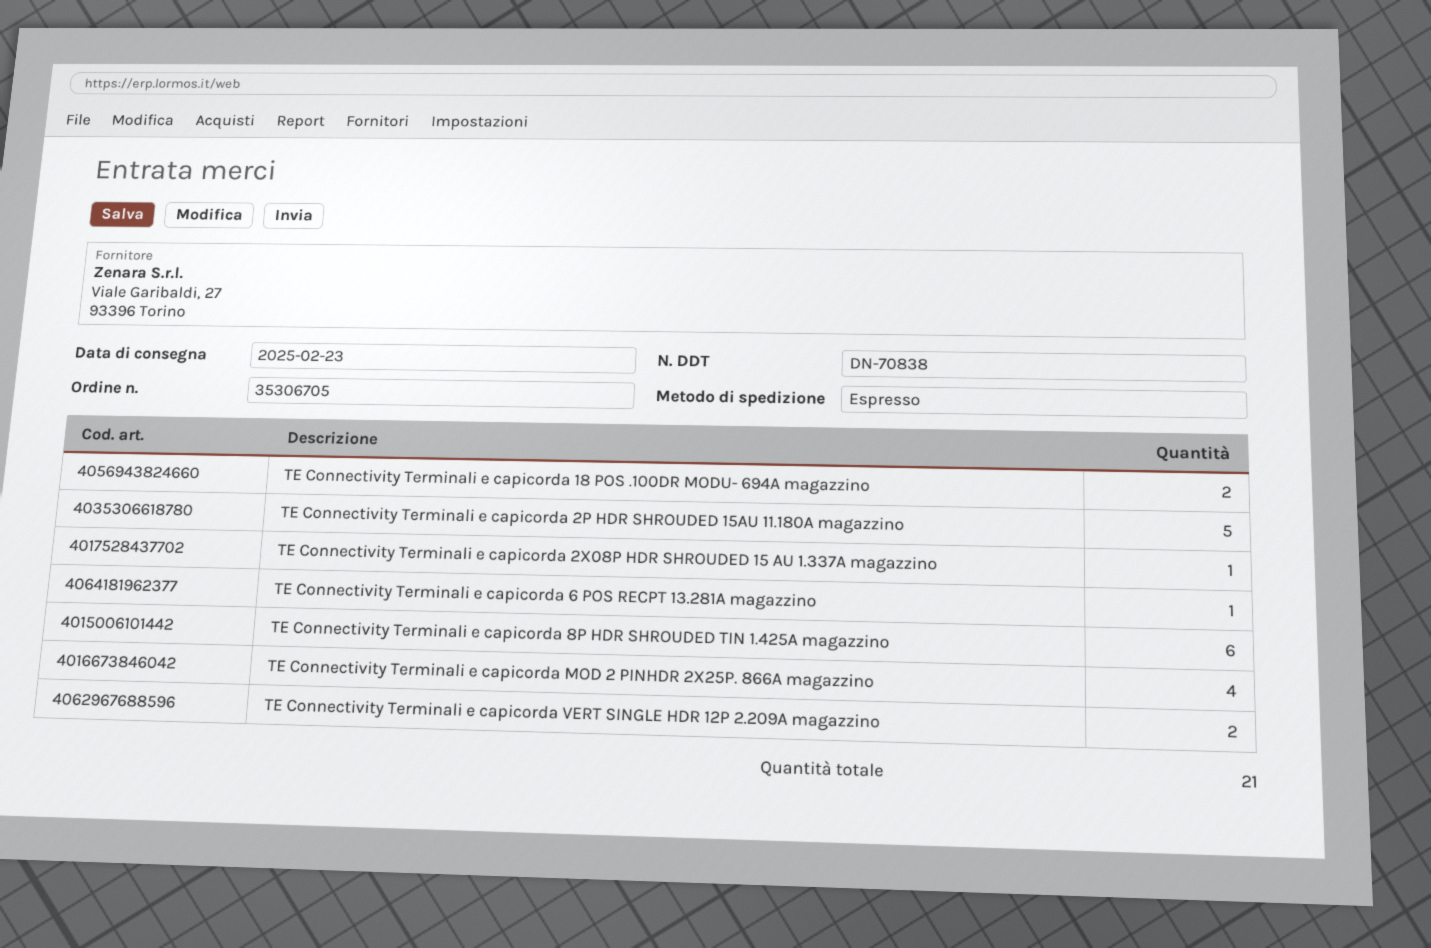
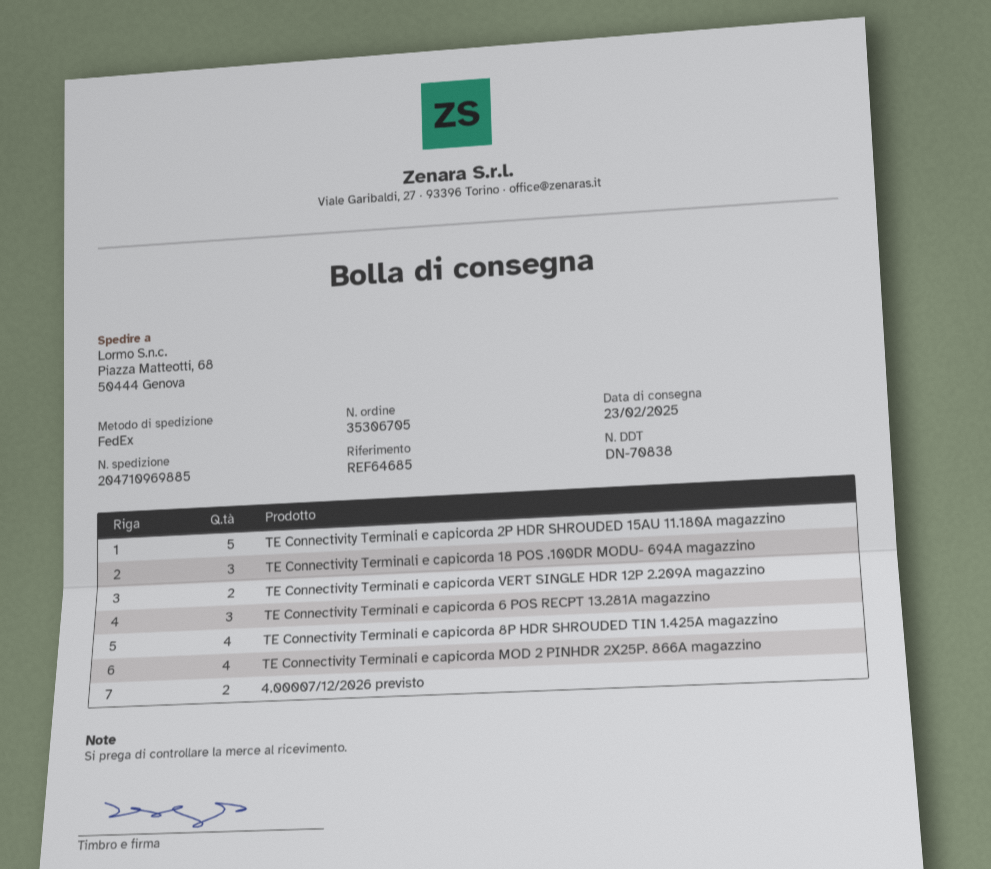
shipping method: express -> FedEx
TE Connectivity Terminali e capicorda 18 POS .100DR MODU- 694A magazzino: 2 -> 3
TE Connectivity Terminali e capicorda 2X08P HDR SHROUDED 15 AU 1.337A magazzino: 1 -> none
TE Connectivity Terminali e capicorda 6 POS RECPT 13.281A magazzino: 1 -> 3
TE Connectivity Terminali e capicorda 8P HDR SHROUDED TIN 1.425A magazzino: 6 -> 4
4.00007/12/2026 previsto: none -> 2

